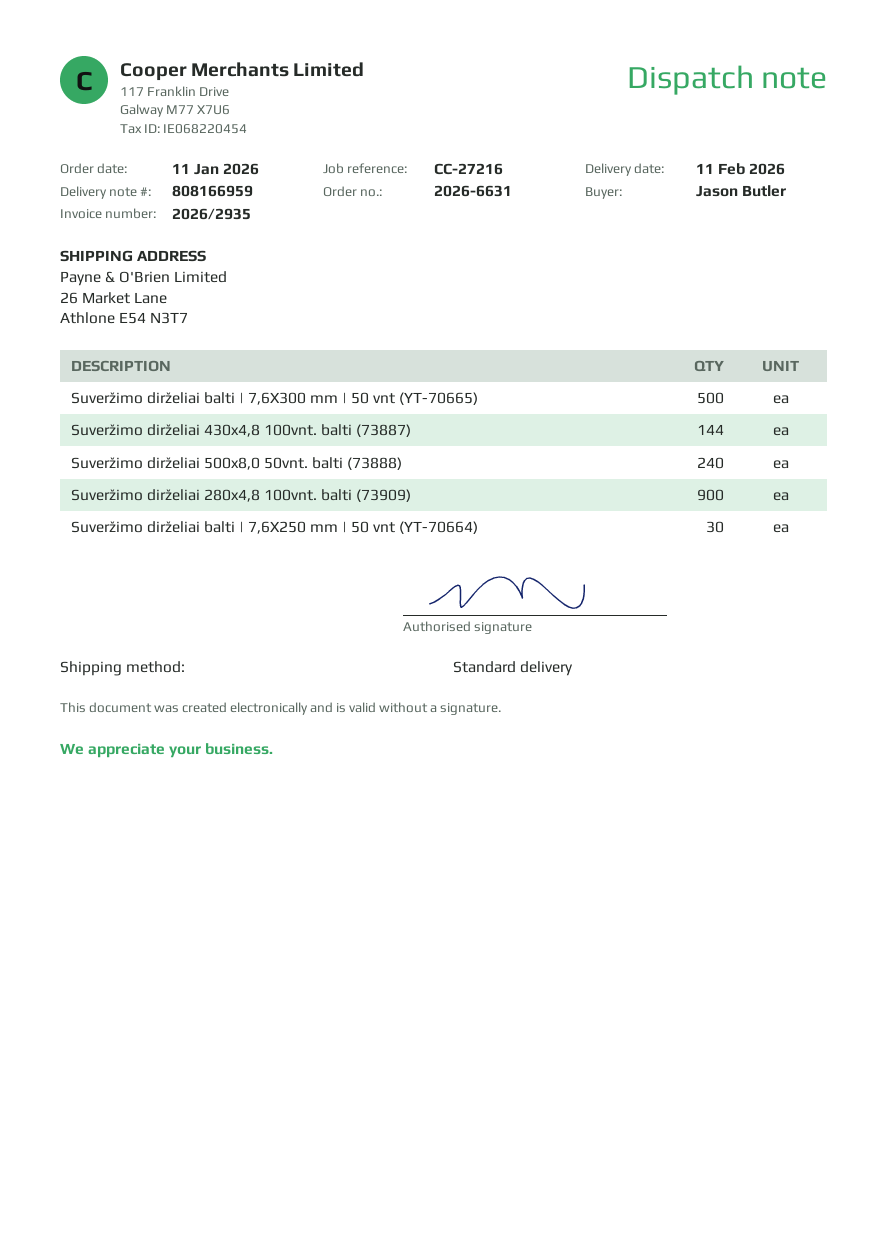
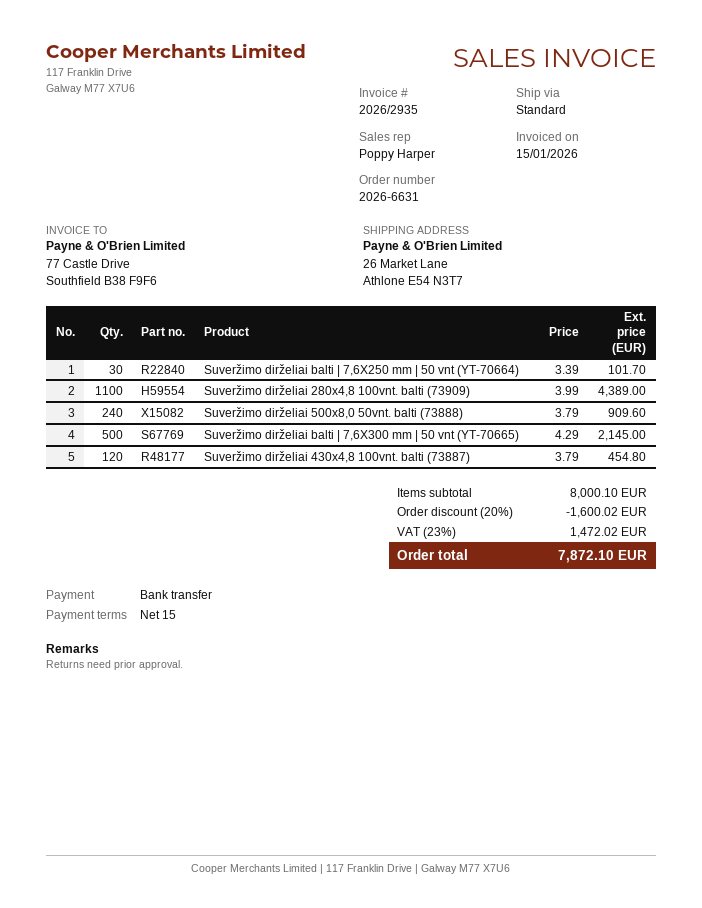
Suveržimo dirželiai 430x4,8 100vnt. balti (73887): 144 -> 120
Suveržimo dirželiai 280x4,8 100vnt. balti (73909): 900 -> 1100

